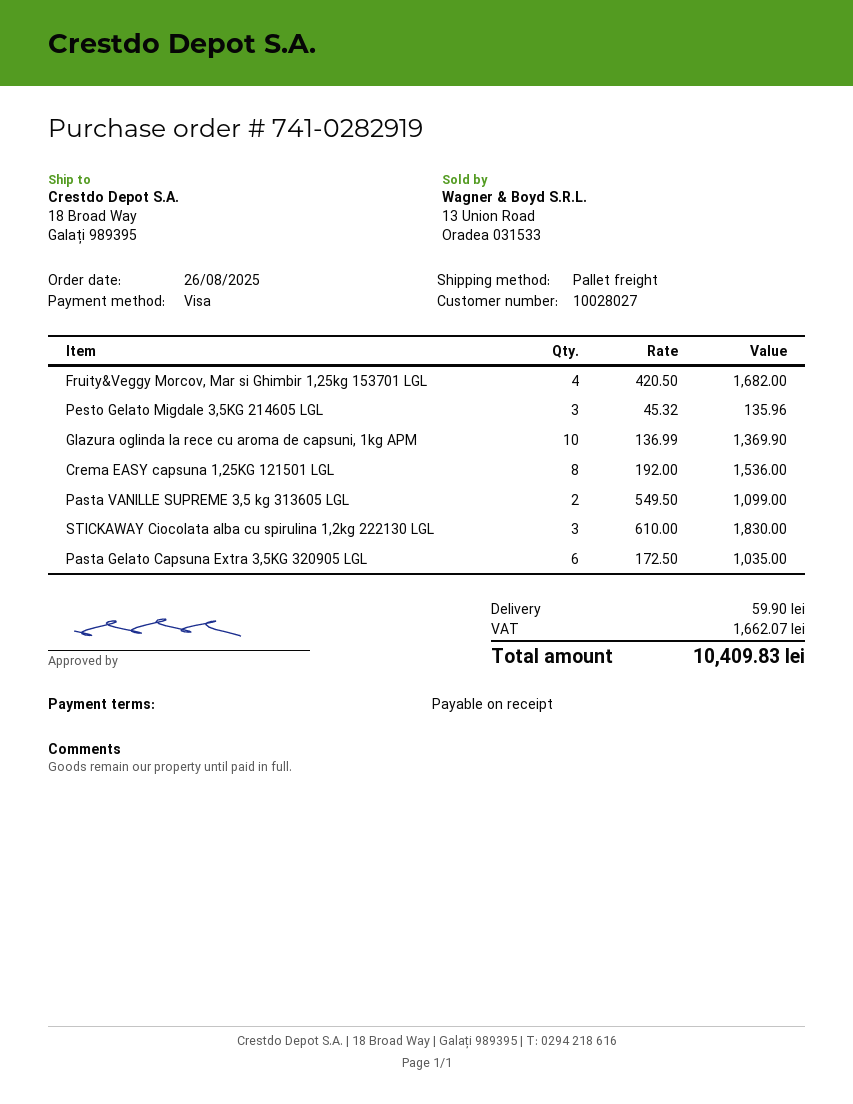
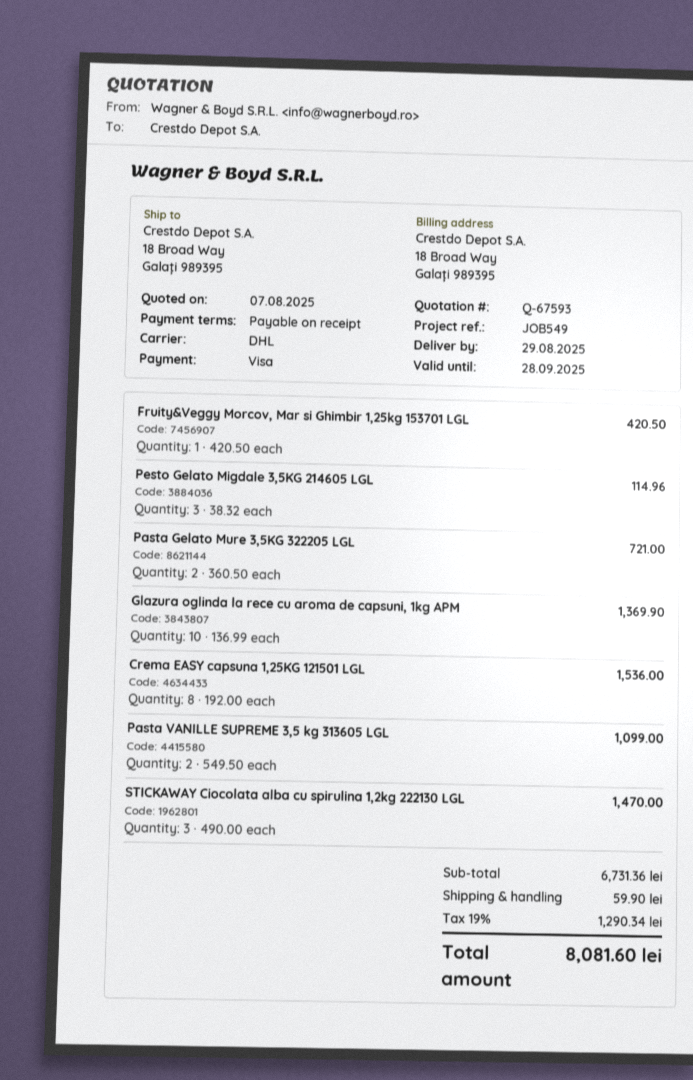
shipping method: pallet freight -> DHL
Fruity&Veggy Morcov, Mar si Ghimbir 1,25kg 153701 LGL: 4 x 420.50 = 1682.00 -> 1 x 420.50 = 420.50
Pesto Gelato Migdale 3,5KG 214605 LGL: 3 x 45.32 = 135.96 -> 3 x 38.32 = 114.96
STICKAWAY Ciocolata alba cu spirulina 1,2kg 222130 LGL: 3 x 610.00 = 1830.00 -> 3 x 490.00 = 1470.00
Pasta Gelato Capsuna Extra 3,5KG 320905 LGL: 6 x 172.50 = 1035.00 -> none
Pasta Gelato Mure 3,5KG 322205 LGL: none -> 2 x 360.50 = 721.00
tax: 1662.07 -> 1290.34
total: 10409.83 -> 8081.60

